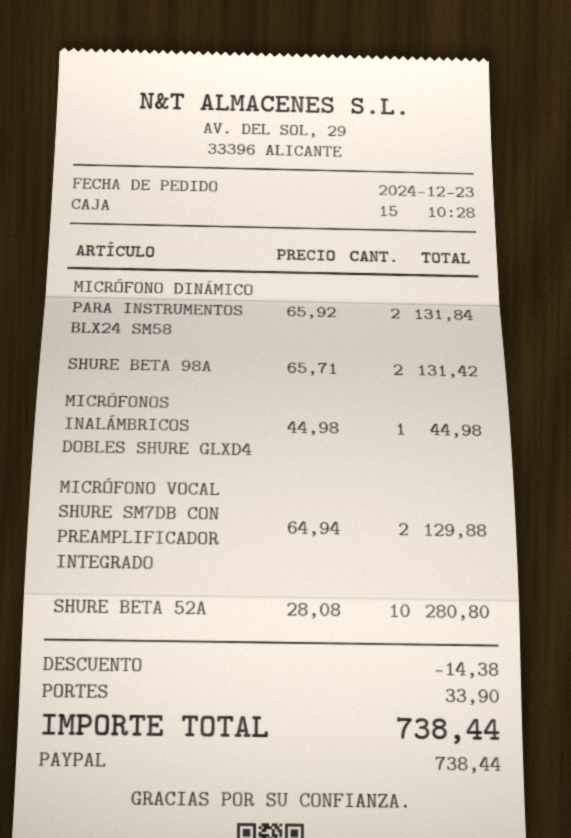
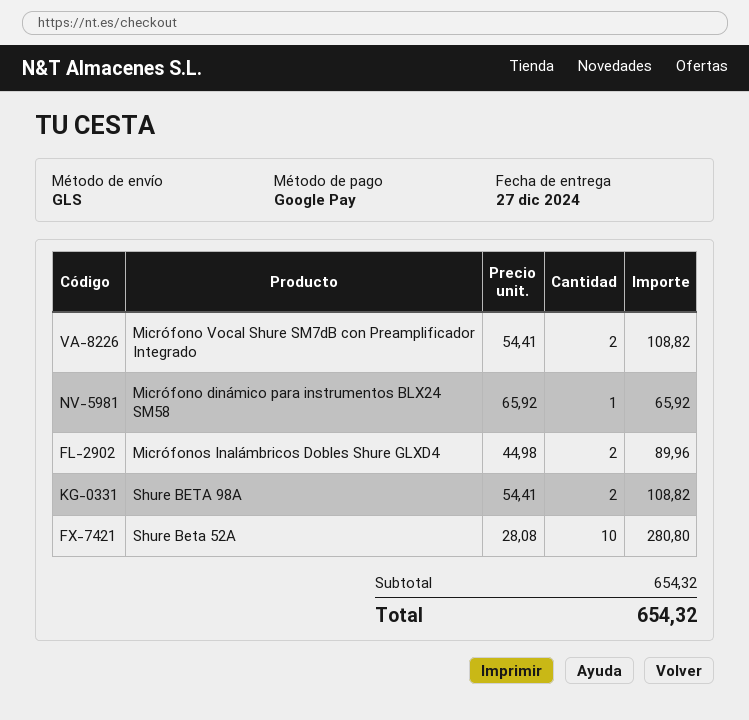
payment method: PayPal -> Google Pay
MICRÓFONO DINÁMICO PARA INSTRUMENTOS BLX24 SM58: 2 x 65.92 = 131.84 -> 1 x 65.92 = 65.92
SHURE BETA 98A: 2 x 65.71 = 131.42 -> 2 x 54.41 = 108.82
MICRÓFONOS INALÁMBRICOS DOBLES SHURE GLXD4: 1 x 44.98 = 44.98 -> 2 x 44.98 = 89.96
MICRÓFONO VOCAL SHURE SM7DB CON PREAMPLIFICADOR INTEGRADO: 2 x 64.94 = 129.88 -> 2 x 54.41 = 108.82
discount: 14.38 -> none
shipping: 33.90 -> none
total: 738.44 -> 654.32

